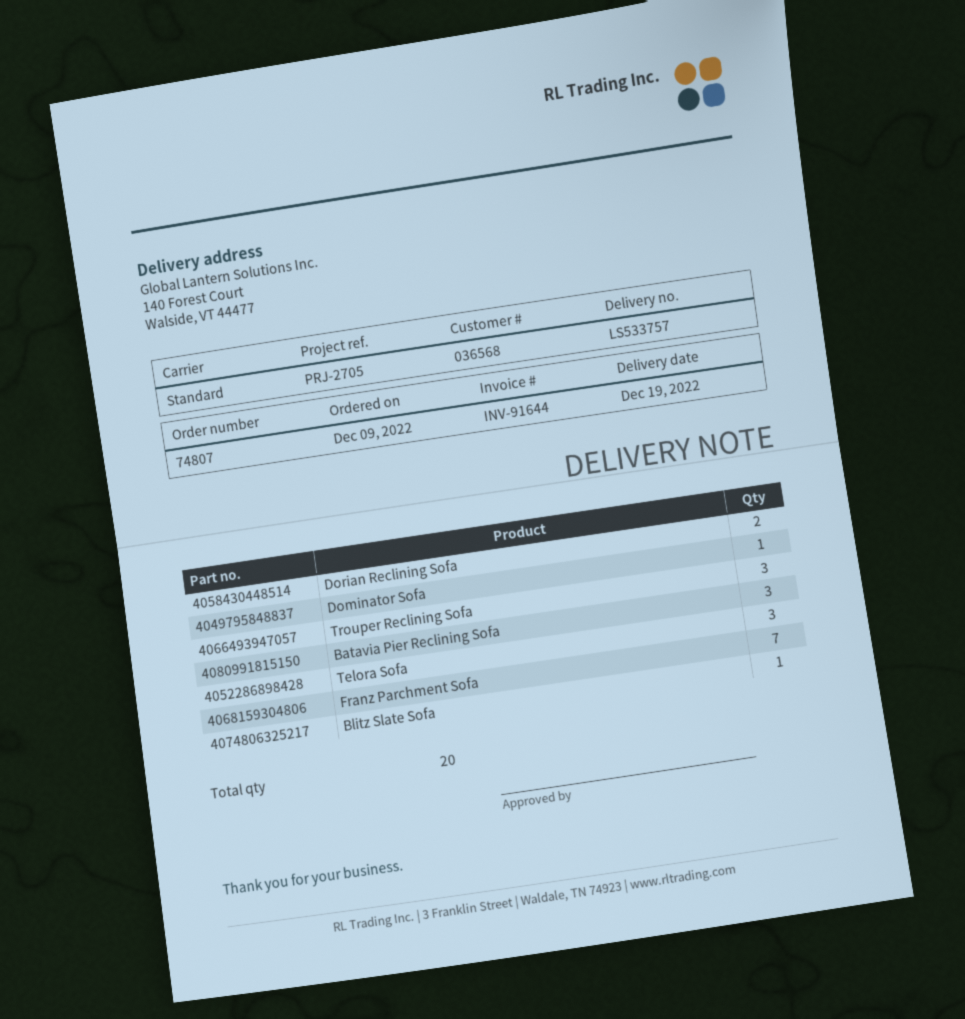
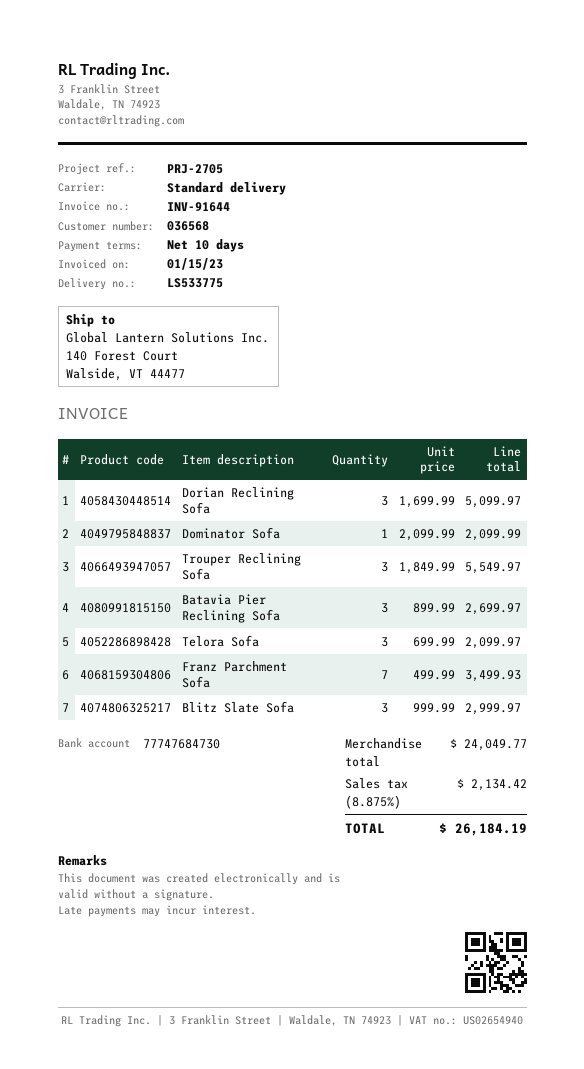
delivery note number: LS533757 -> LS533775
Dorian Reclining Sofa: 2 -> 3
Blitz Slate Sofa: 1 -> 3

